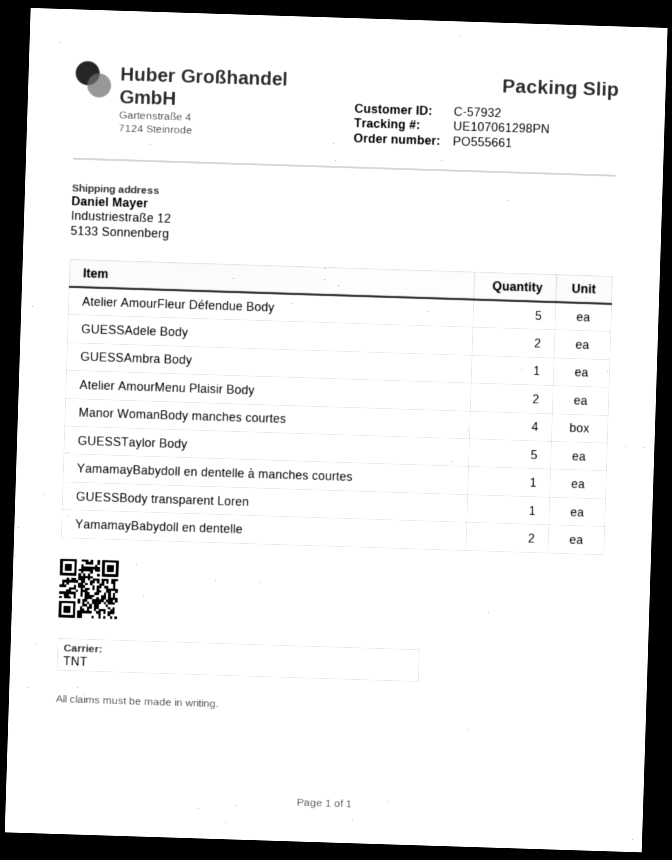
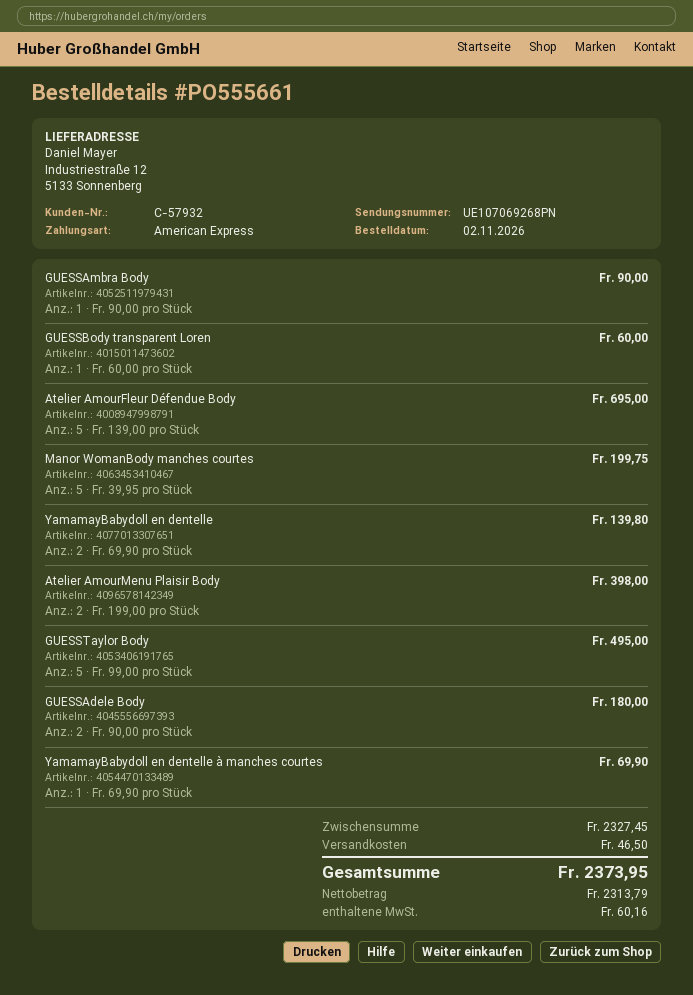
tracking number: UE107061298PN -> UE107069268PN
Manor WomanBody manches courtes: 4 -> 5

